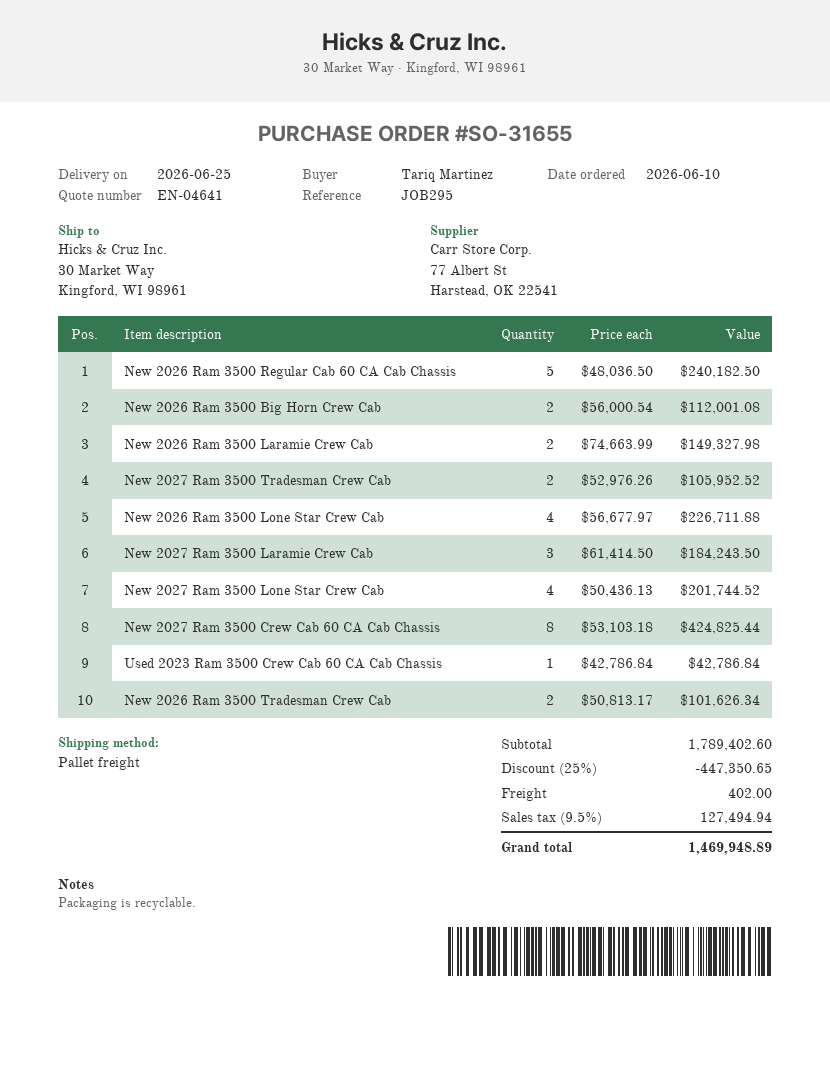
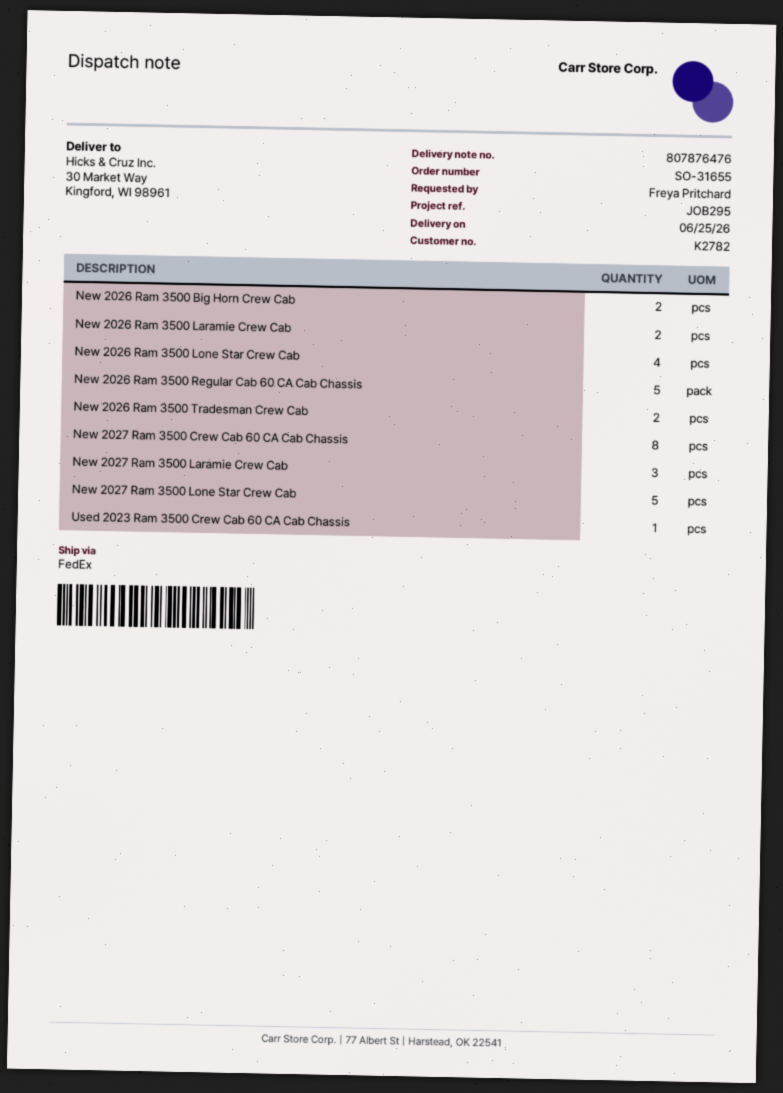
ordered by: Tariq Martinez -> Freya Pritchard
shipping method: pallet freight -> FedEx
New 2027 Ram 3500 Tradesman Crew Cab: 2 -> none
New 2027 Ram 3500 Lone Star Crew Cab: 4 -> 5

